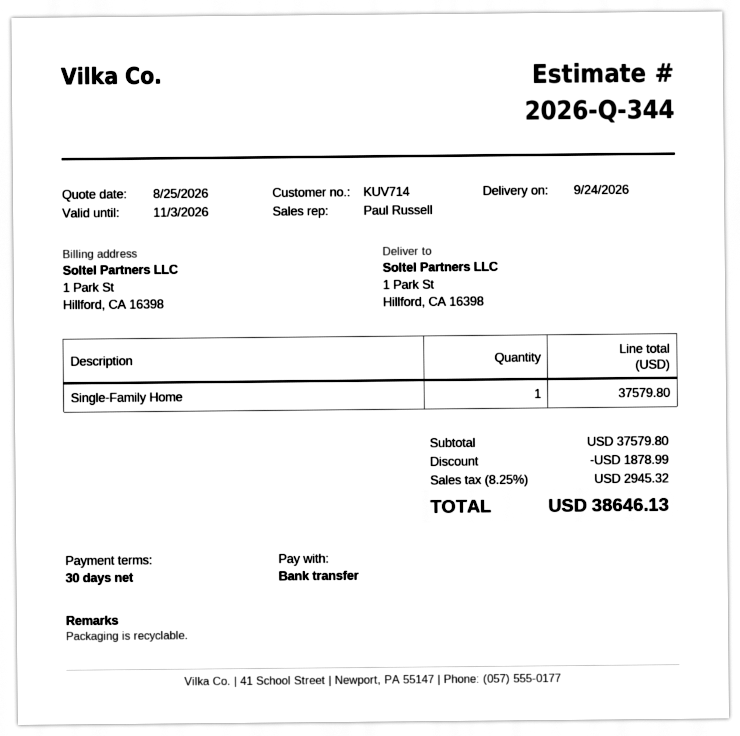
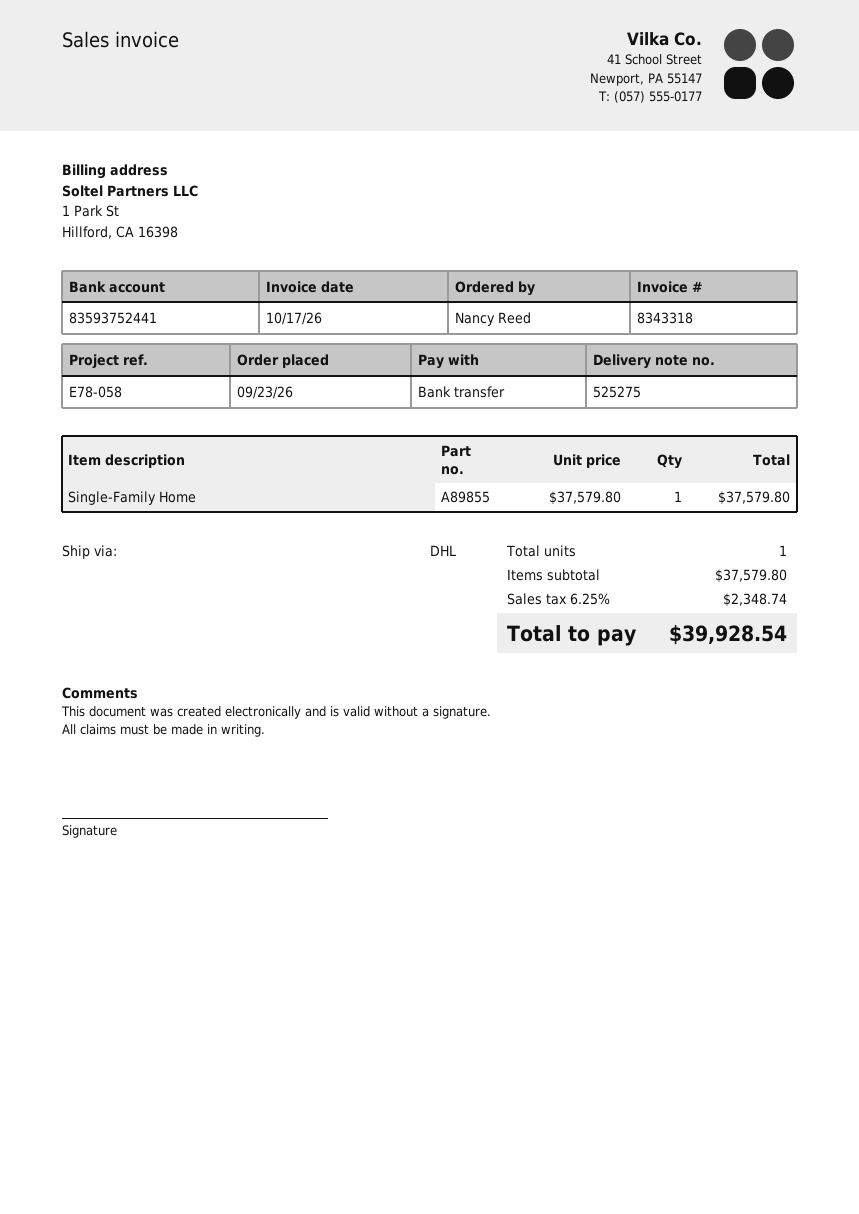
discount: 1878.99 -> none
tax: 8.25% = 2945.32 -> 6.25% = 2348.74
total: 38646.13 -> 39928.54

